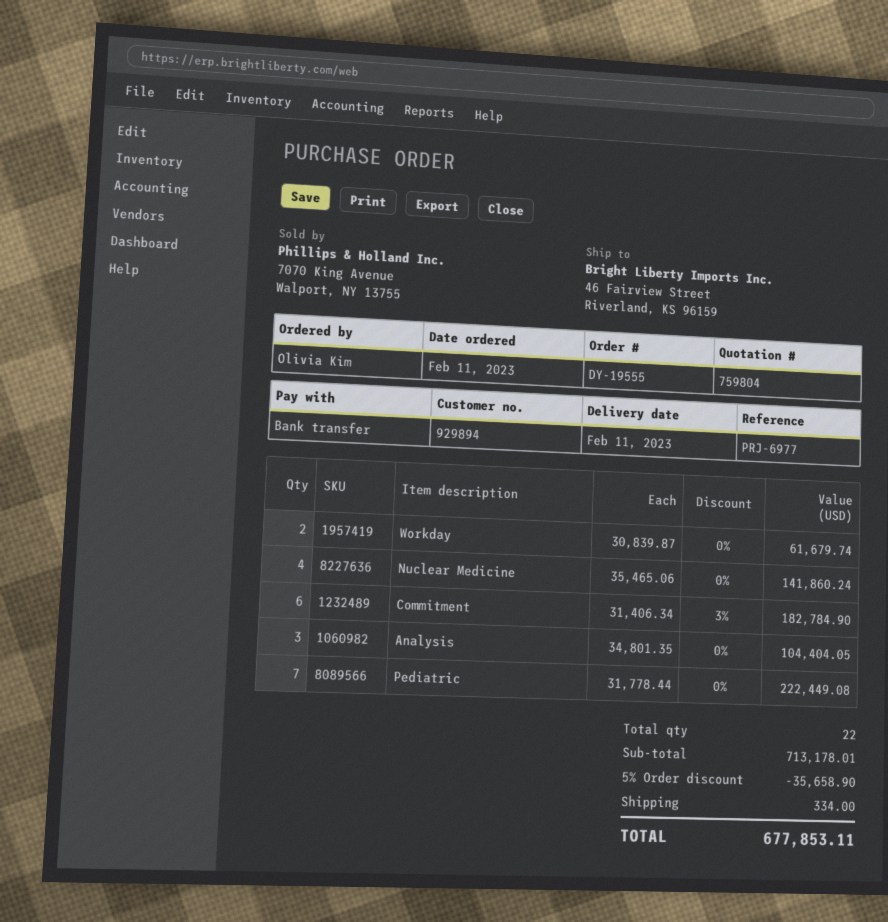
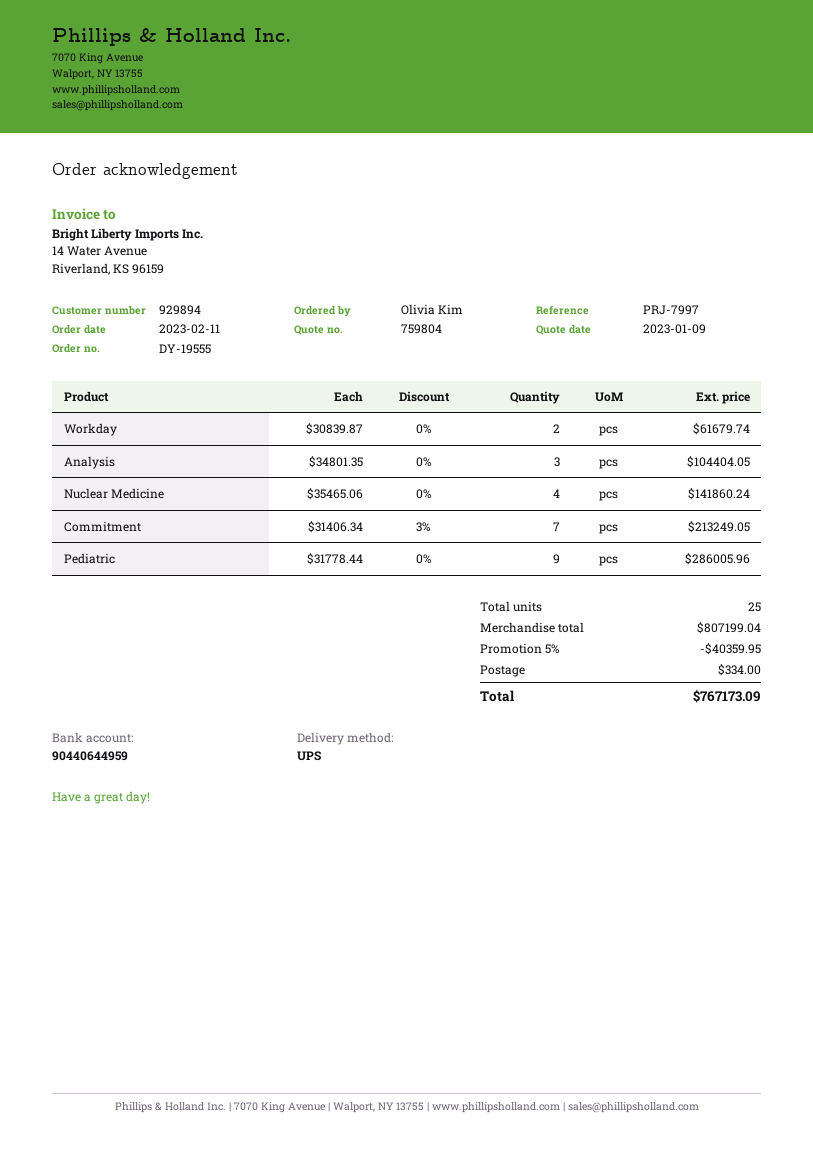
reference: PRJ-6977 -> PRJ-7997
Commitment: 6 x 31406.34 - 3% = 182784.90 -> 7 x 31406.34 - 3% = 213249.05
Pediatric: 7 x 31778.44 = 222449.08 -> 9 x 31778.44 = 286005.96
total quantity: 22 -> 25
subtotal: 713178.01 -> 807199.04
discount: 5% = 35658.90 -> 5% = 40359.95
total: 677853.11 -> 767173.09

